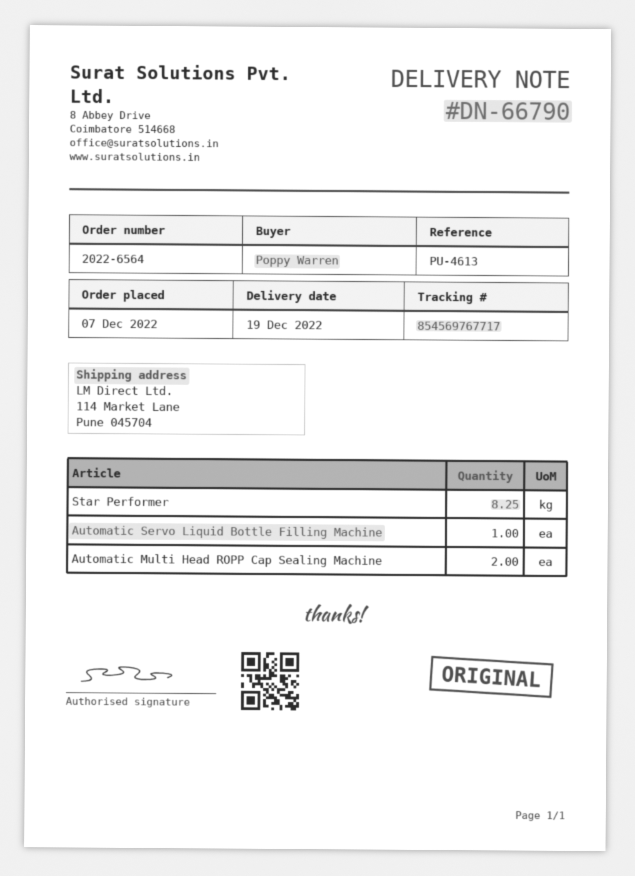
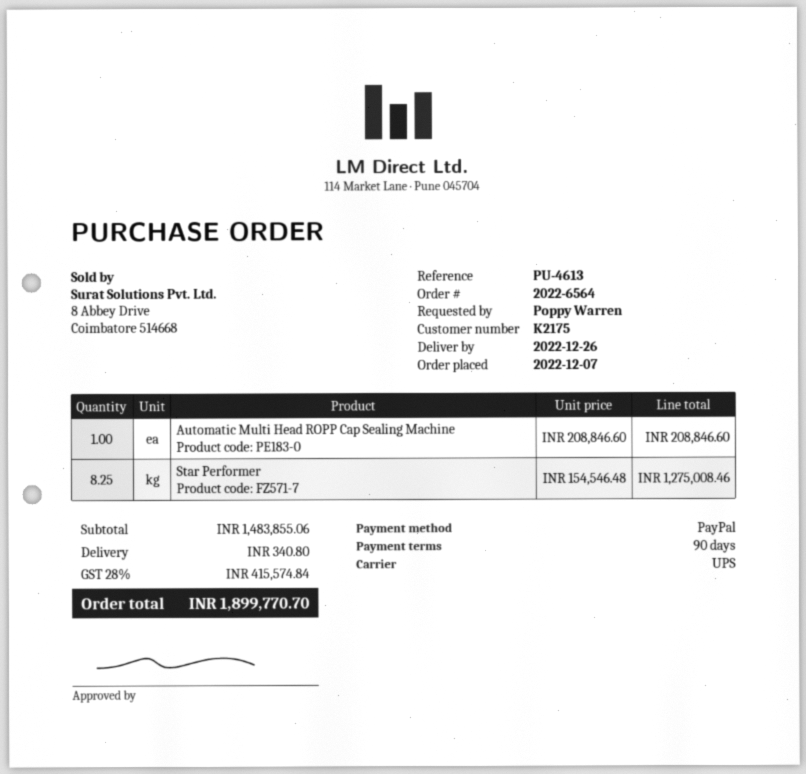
delivery date: 2022-12-19 -> 2022-12-26
Automatic Servo Liquid Bottle Filling Machine: 1 -> none
Automatic Multi Head ROPP Cap Sealing Machine: 2 -> 1

